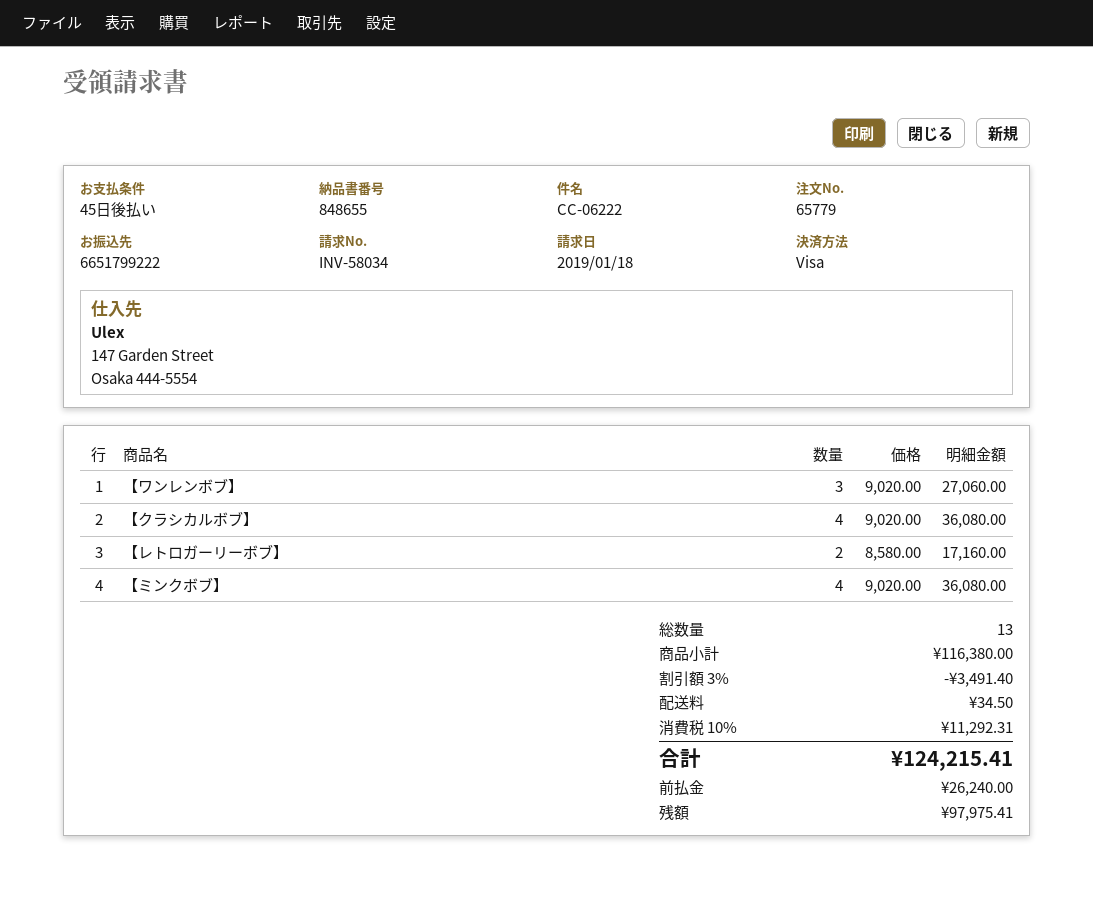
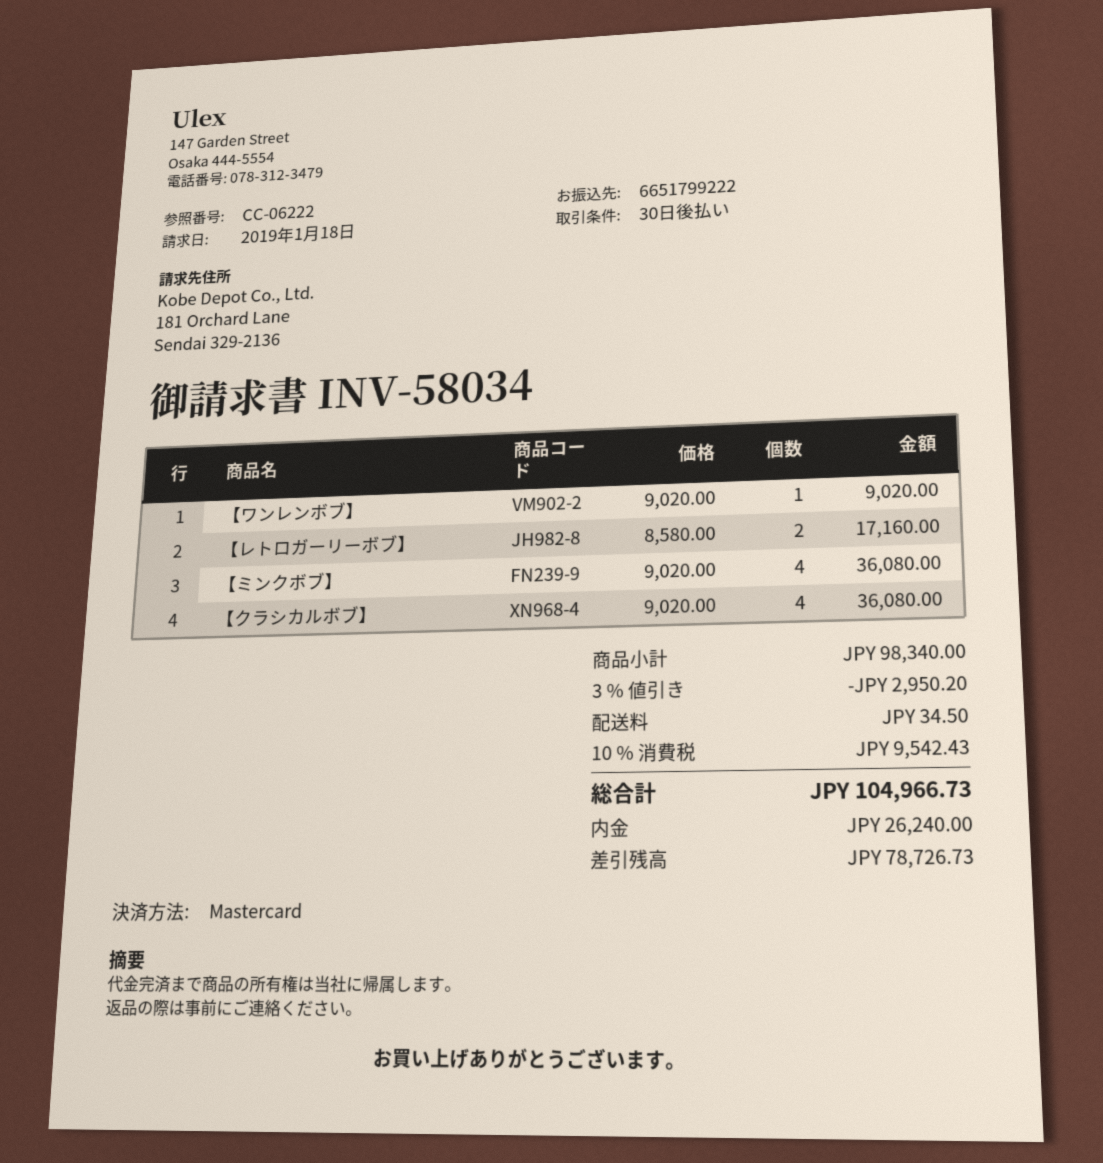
payment terms: 45 days -> 30 days
payment method: Visa -> Mastercard
【ワンレンボブ】: 3 x 9020.00 = 27060.00 -> 1 x 9020.00 = 9020.00
subtotal: 116380.00 -> 98340.00
discount: 3% = 3491.40 -> 3% = 2950.20
tax: 10% = 11292.31 -> 10% = 9542.43
total: 124215.41 -> 104966.73
balance: 97975.41 -> 78726.73

